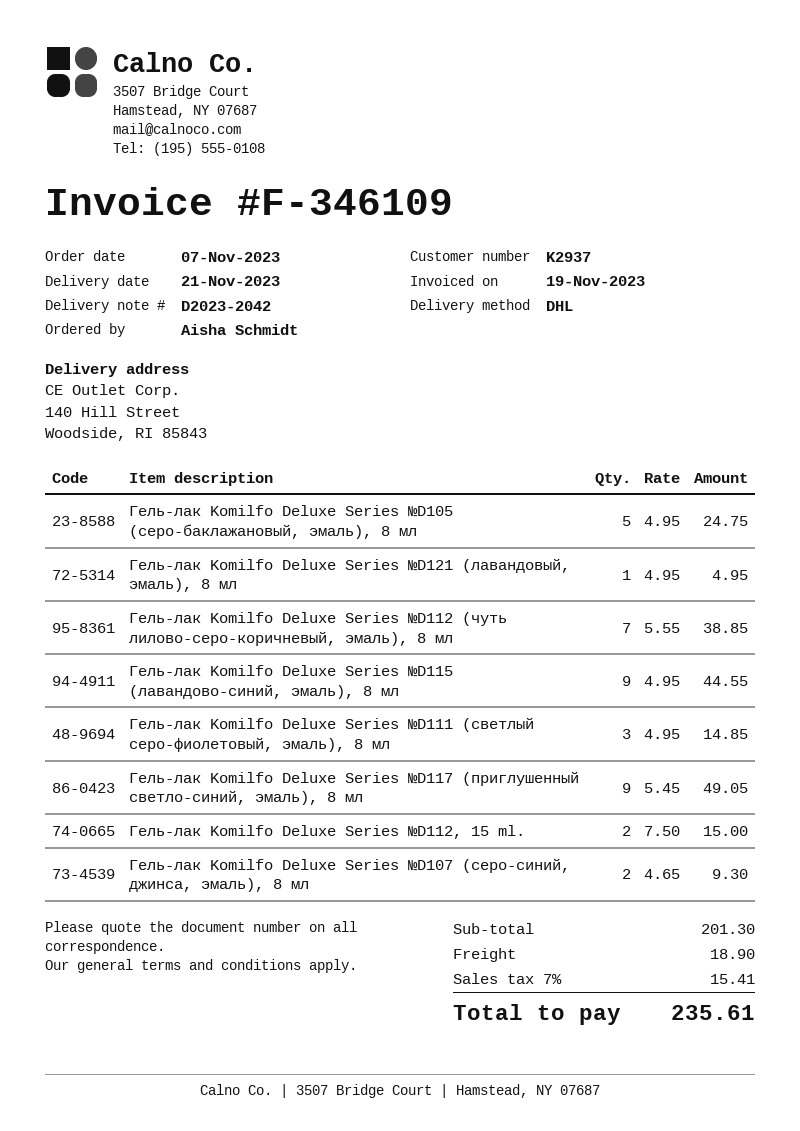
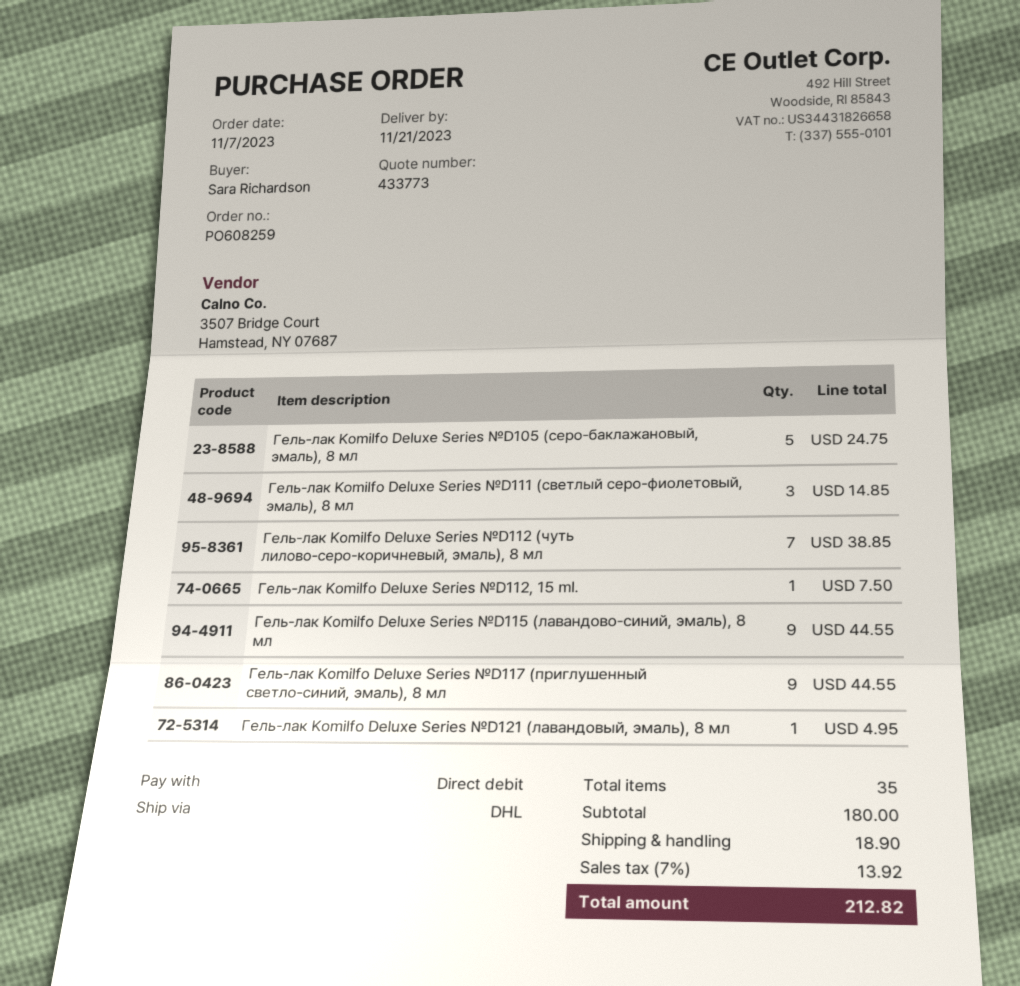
ordered by: Aisha Schmidt -> Sara Richardson
Гель-лак Komilfo Deluxe Series №D117 (приглушенный светло-синий, эмаль), 8 мл: 9 for 49.05 -> 9 for 44.55
Гель-лак Komilfo Deluxe Series №D112, 15 ml.: 2 for 15.00 -> 1 for 7.50
Гель-лак Komilfo Deluxe Series №D107 (серо-синий, джинса, эмаль), 8 мл: 2 for 9.30 -> none
subtotal: 201.30 -> 180.00
tax: 7% = 15.41 -> 7% = 13.92
total: 235.61 -> 212.82

